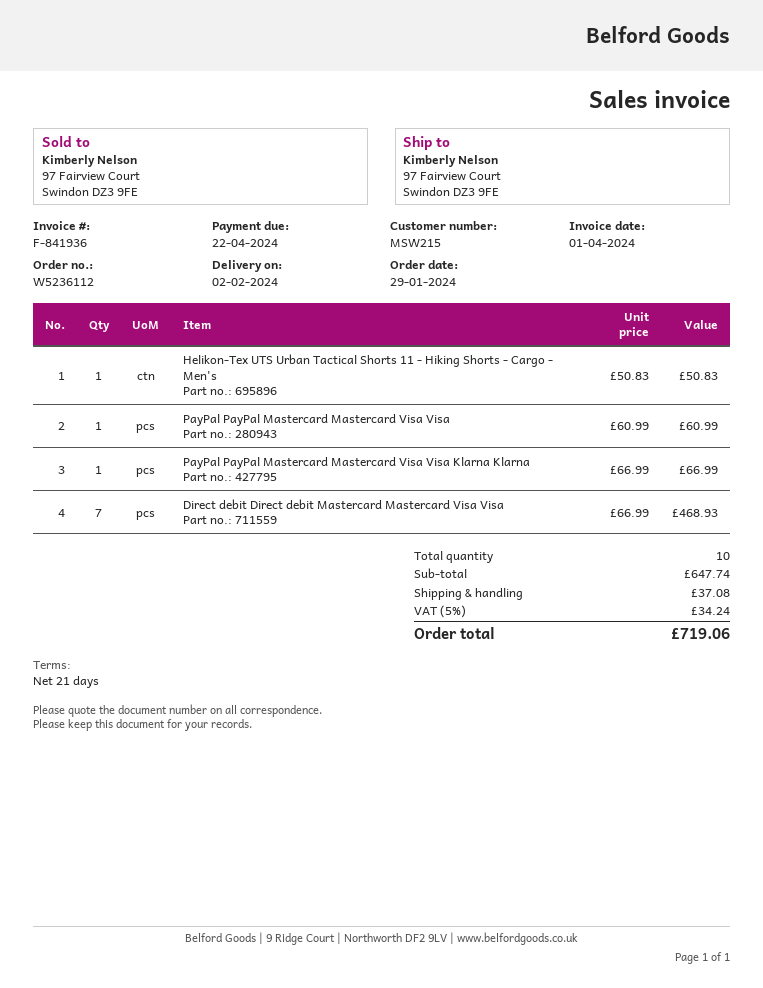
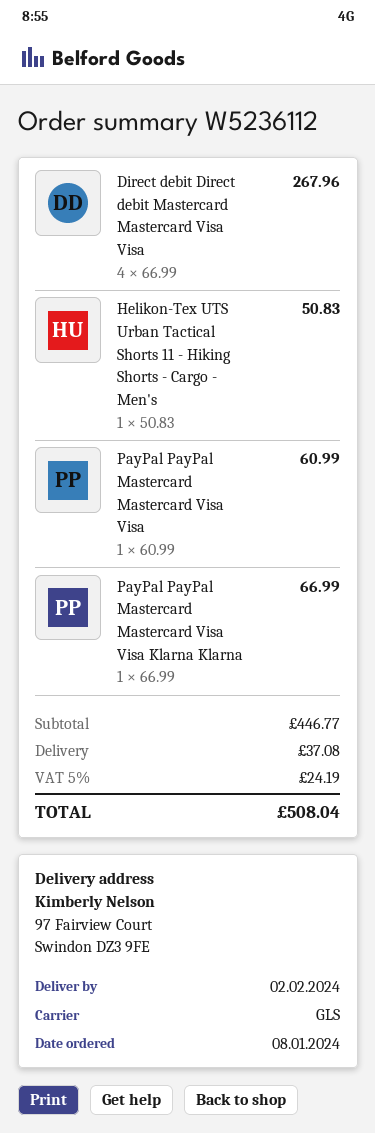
order date: 2024-01-29 -> 2024-01-08
Direct debit Direct debit Mastercard Mastercard Visa Visa: 7 x 66.99 = 468.93 -> 4 x 66.99 = 267.96
subtotal: 647.74 -> 446.77
tax: 5% = 34.24 -> 5% = 24.19
total: 719.06 -> 508.04

